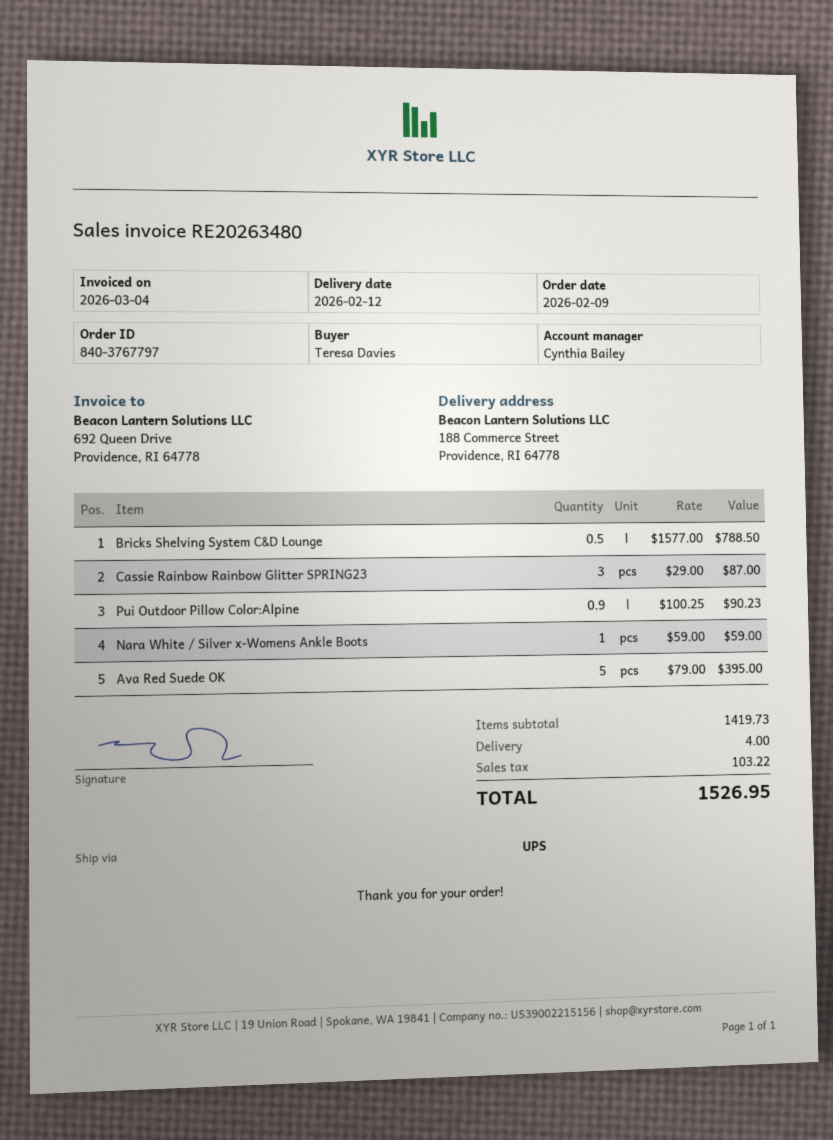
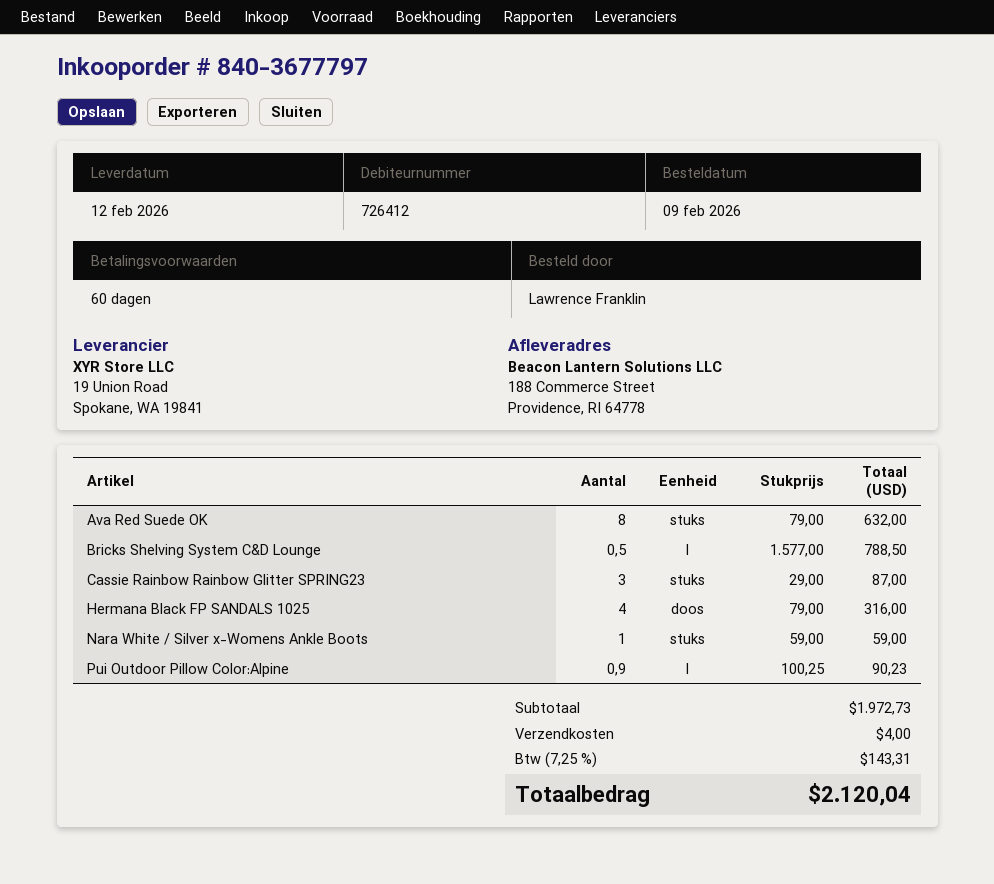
order number: 840-3767797 -> 840-3677797
ordered by: Teresa Davies -> Lawrence Franklin
Ava Red Suede OK: 5 x 79.00 = 395.00 -> 8 x 79.00 = 632.00
Hermana Black FP SANDALS 1025: none -> 4 x 79.00 = 316.00
subtotal: 1419.73 -> 1972.73
tax: 103.22 -> 143.31
total: 1526.95 -> 2120.04

